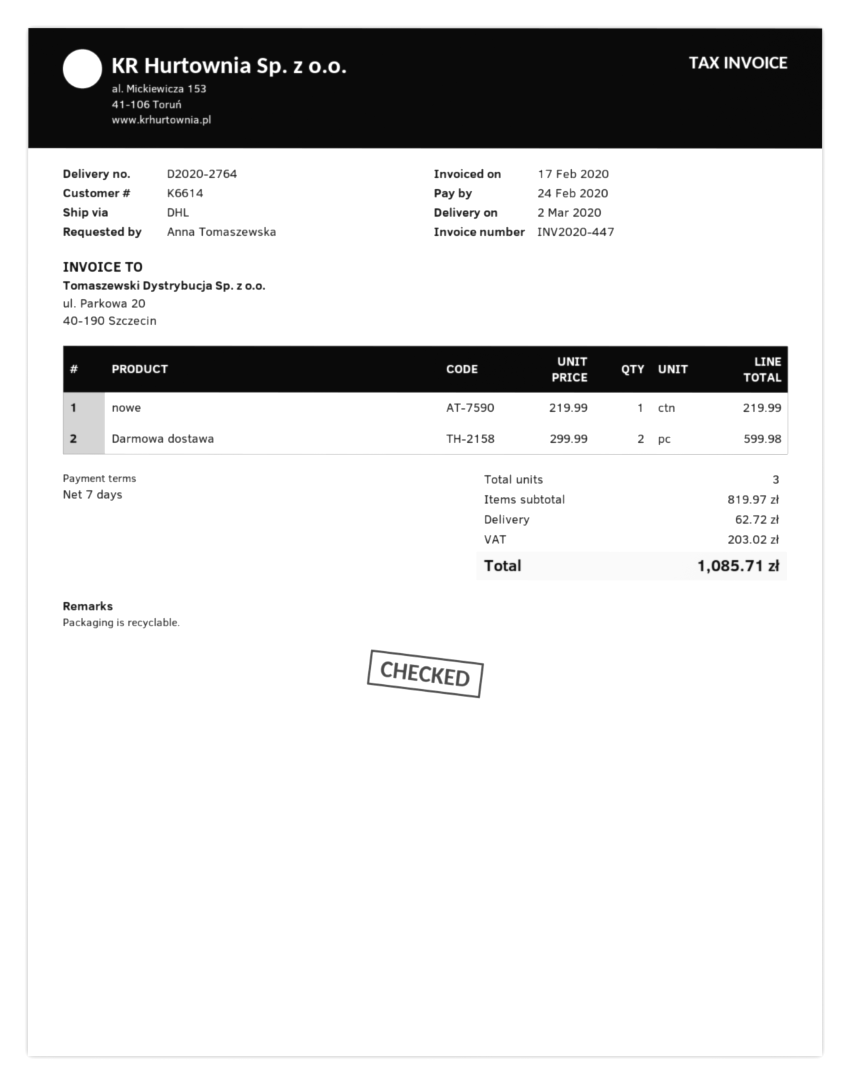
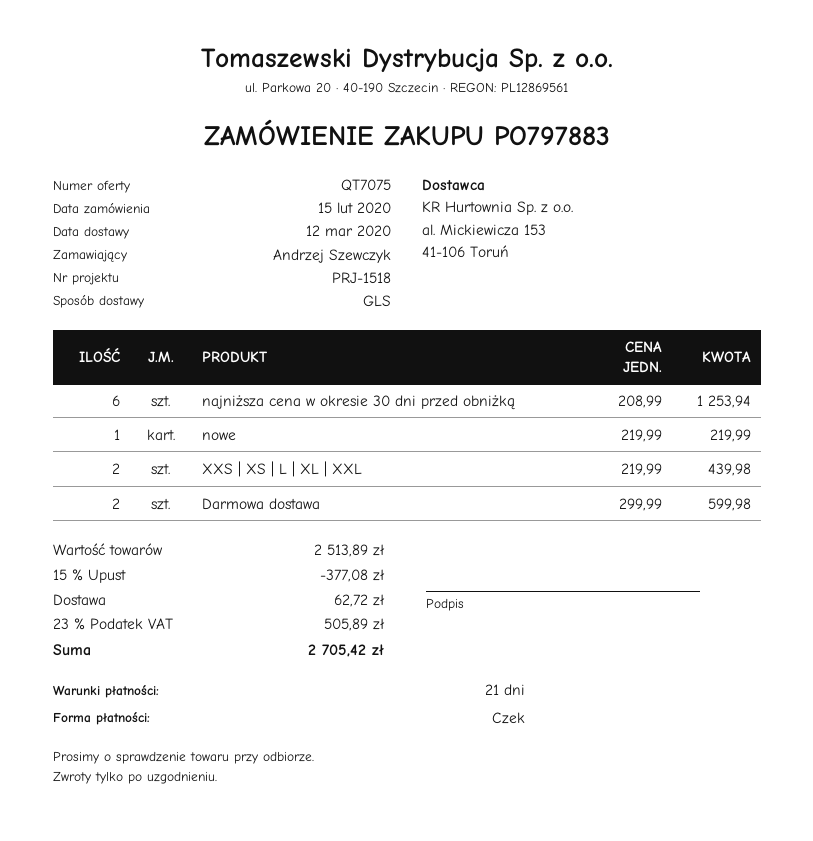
delivery date: 2020-03-02 -> 2020-03-12
payment terms: 7 days -> 21 days
ordered by: Anna Tomaszewska -> Andrzej Szewczyk
shipping method: DHL -> GLS
najniższa cena w okresie 30 dni przed obniżką: none -> 6 x 208.99 = 1253.94
XXS | XS | L | XL | XXL: none -> 2 x 219.99 = 439.98
subtotal: 819.97 -> 2513.89
discount: none -> 15% = 377.08
tax: 203.02 -> 505.89
total: 1085.71 -> 2705.42

